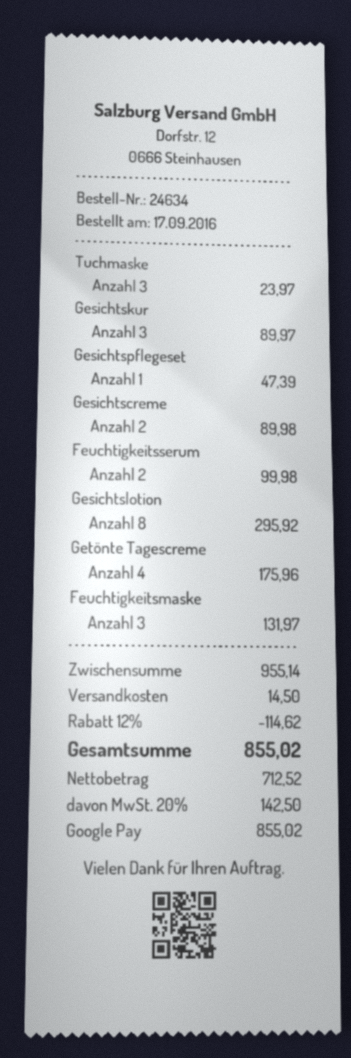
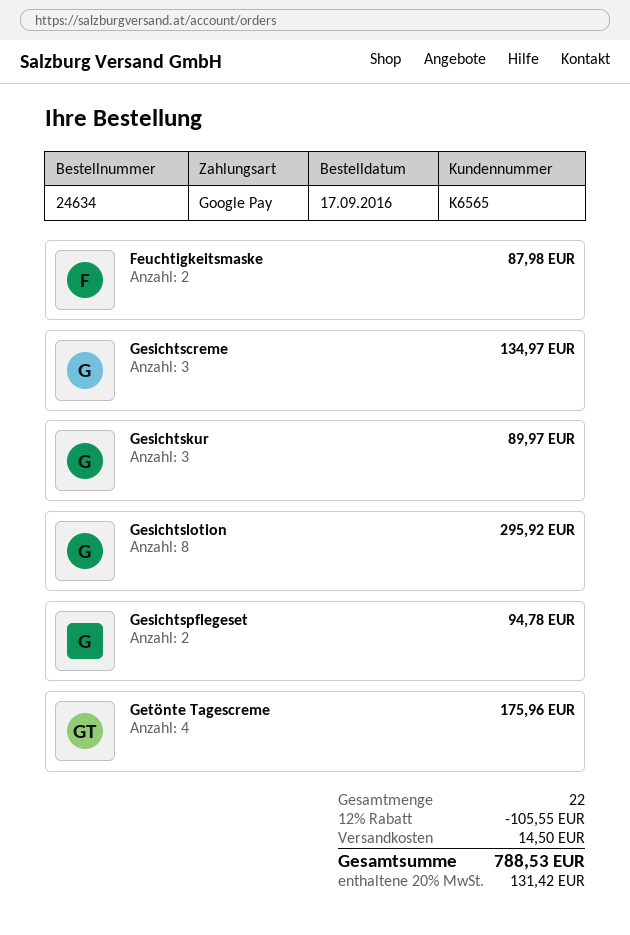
Tuchmaske: 3 for 23.97 -> none
Gesichtspflegeset: 1 for 47.39 -> 2 for 94.78
Gesichtscreme: 2 for 89.98 -> 3 for 134.97
Feuchtigkeitsserum: 2 for 99.98 -> none
Feuchtigkeitsmaske: 3 for 131.97 -> 2 for 87.98
discount: 12% = 114.62 -> 12% = 105.55
tax: 20% = 142.50 -> 20% = 131.42
total: 855.02 -> 788.53

